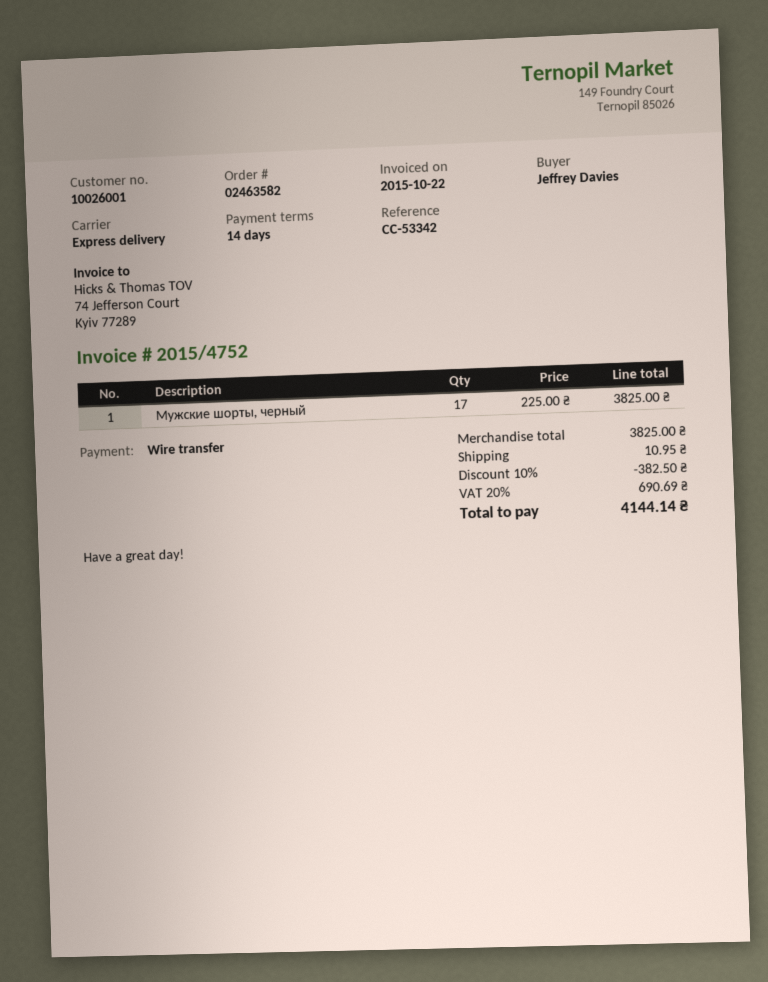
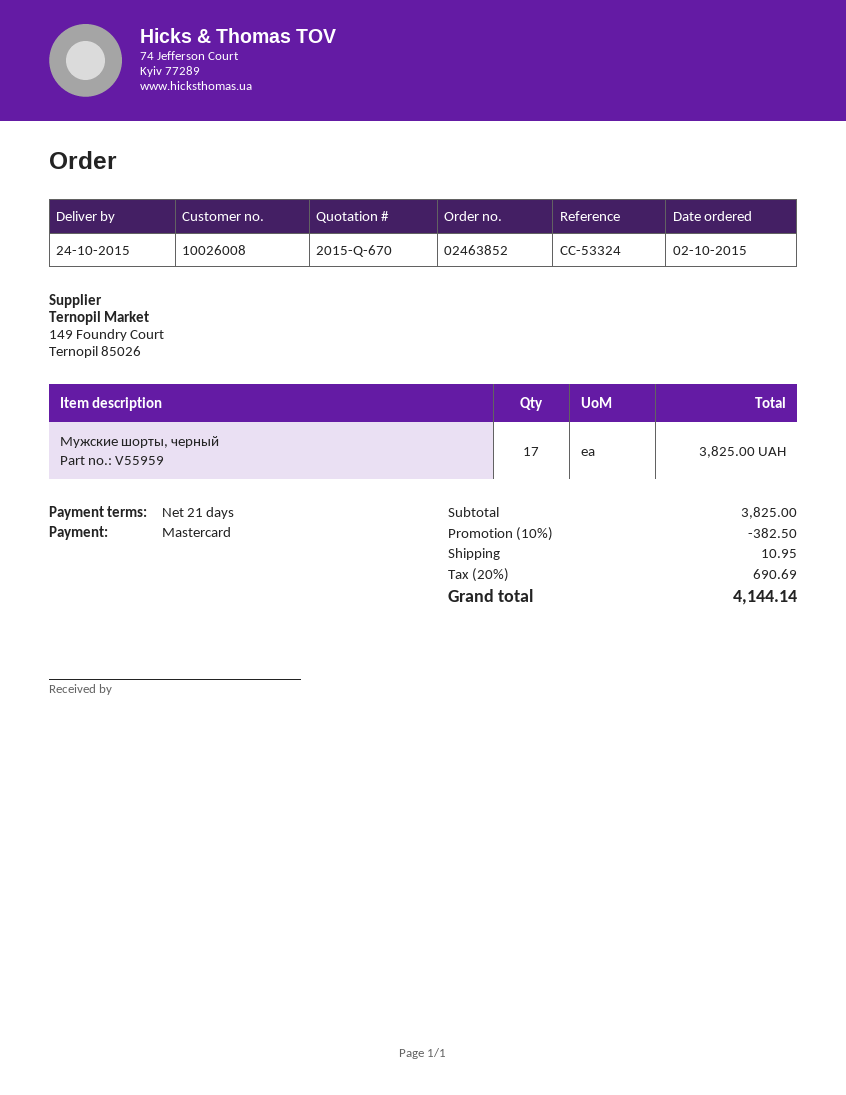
order number: 02463582 -> 02463852
payment terms: 14 days -> 21 days
customer number: 10026001 -> 10026008
reference: CC-53342 -> CC-53324
payment method: bank transfer -> Mastercard

